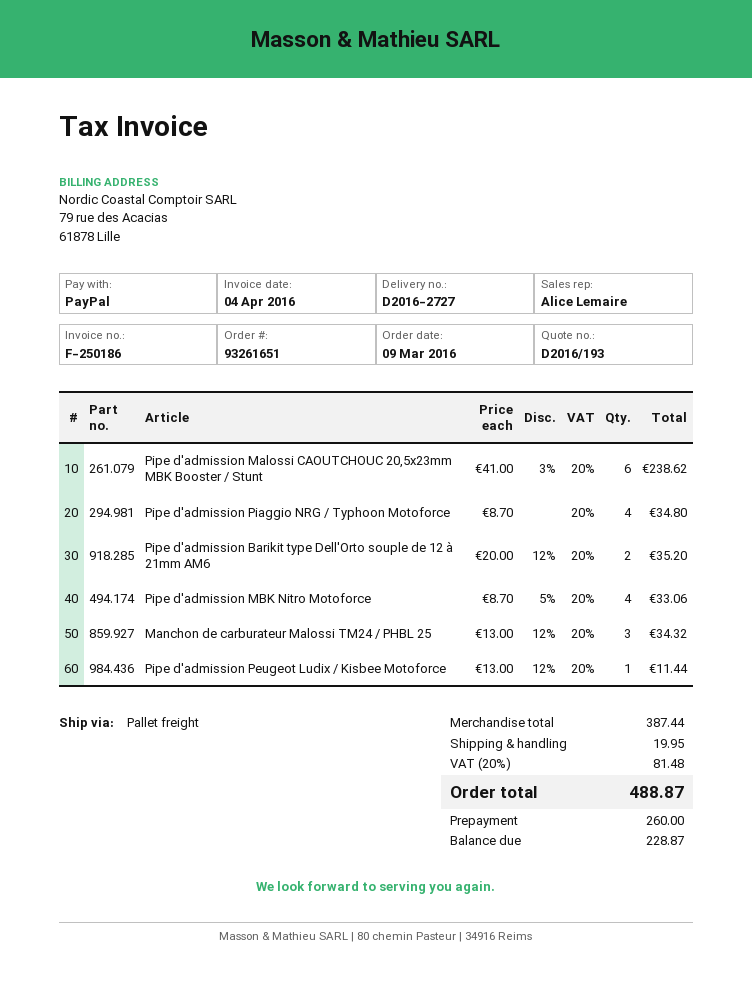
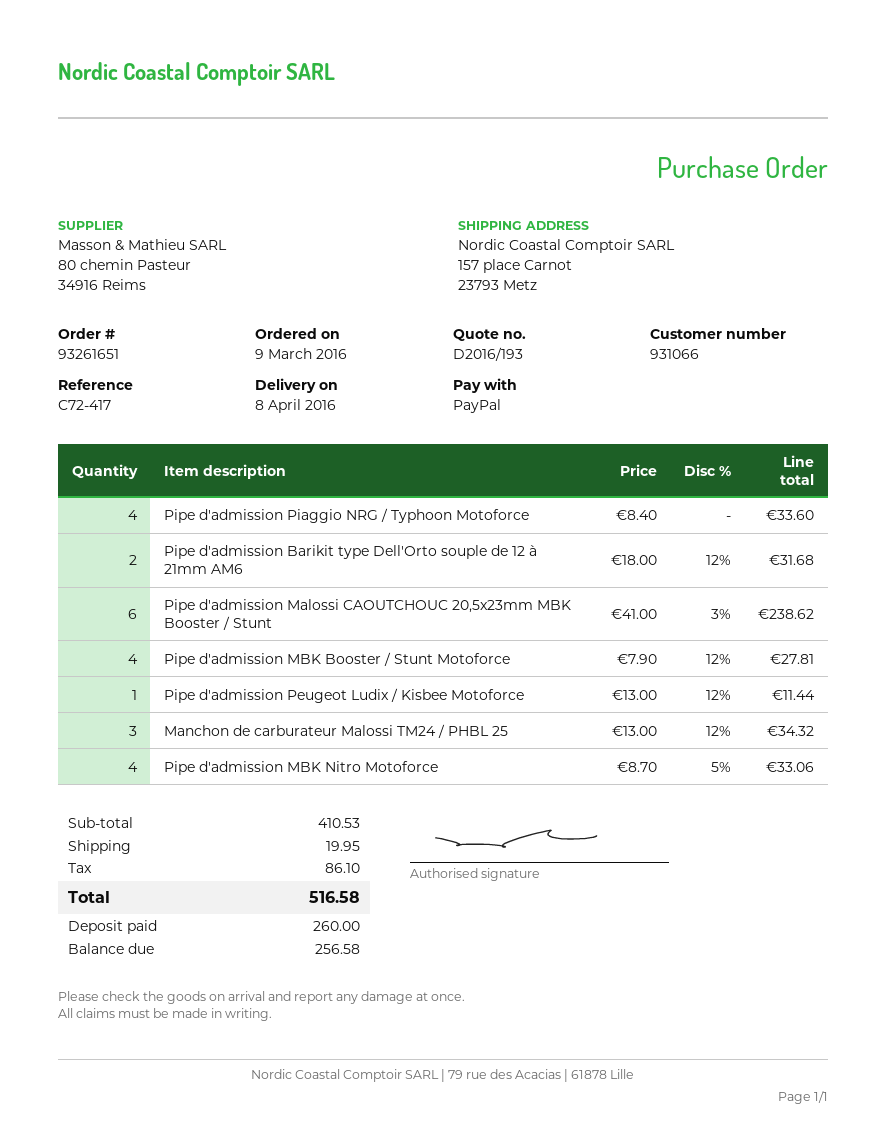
Pipe d'admission Piaggio NRG / Typhoon Motoforce: 4 x 8.70 = 34.80 -> 4 x 8.40 = 33.60
Pipe d'admission Barikit type Dell'Orto souple de 12 à 21mm AM6: 2 x 20.00 - 12% = 35.20 -> 2 x 18.00 - 12% = 31.68
Pipe d'admission MBK Booster / Stunt Motoforce: none -> 4 x 7.90 - 12% = 27.81
subtotal: 387.44 -> 410.53
tax: 81.48 -> 86.10
total: 488.87 -> 516.58
balance: 228.87 -> 256.58

